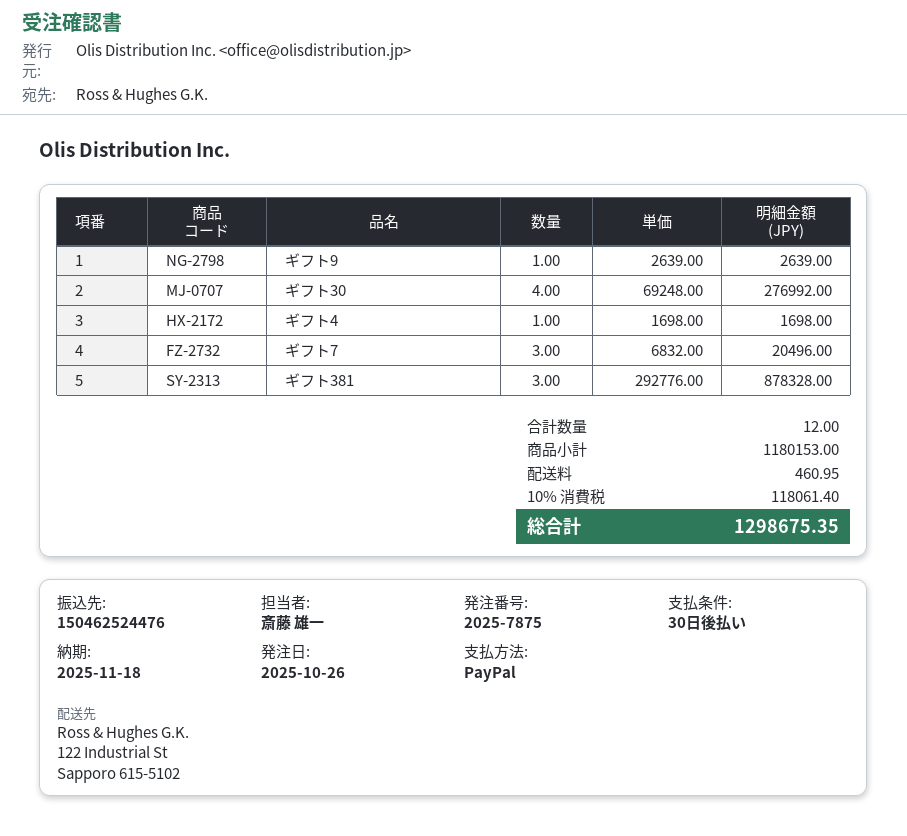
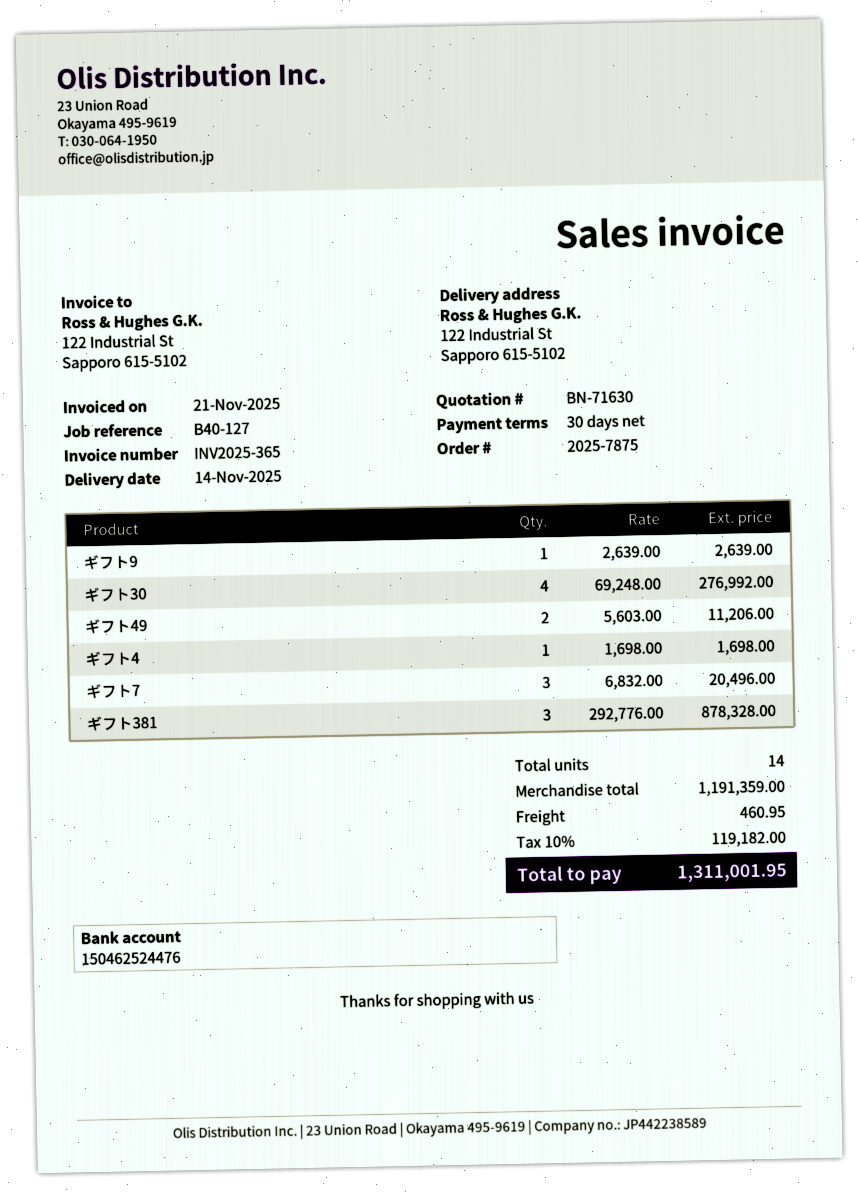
delivery date: 2025-11-18 -> 2025-11-14
ギフト49: none -> 2 x 5603.00 = 11206.00
total quantity: 12 -> 14
subtotal: 1180153.00 -> 1191359.00
tax: 10% = 118061.40 -> 10% = 119182.00
total: 1298675.35 -> 1311001.95

